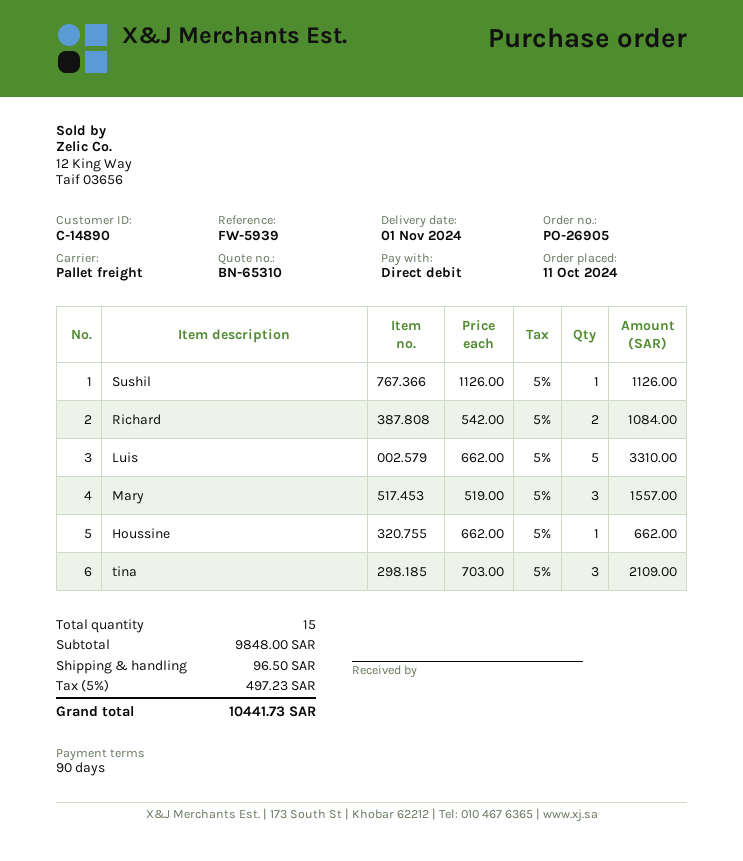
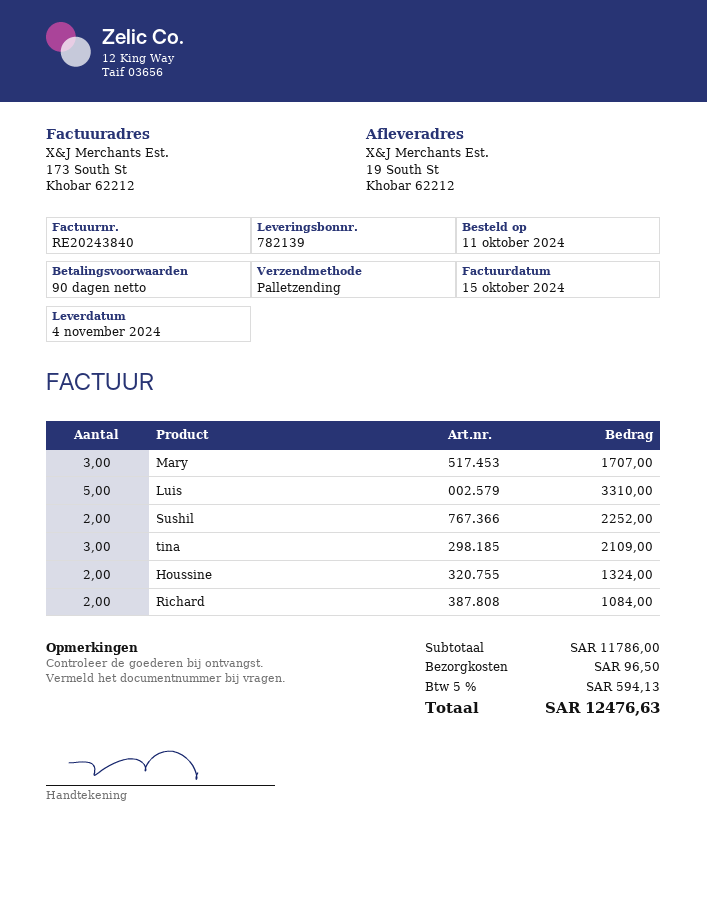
delivery date: 2024-11-01 -> 2024-11-04
Sushil: 1 for 1126.00 -> 2 for 2252.00
Mary: 3 for 1557.00 -> 3 for 1707.00
Houssine: 1 for 662.00 -> 2 for 1324.00
subtotal: 9848.00 -> 11786.00
tax: 5% = 497.23 -> 5% = 594.13
total: 10441.73 -> 12476.63

